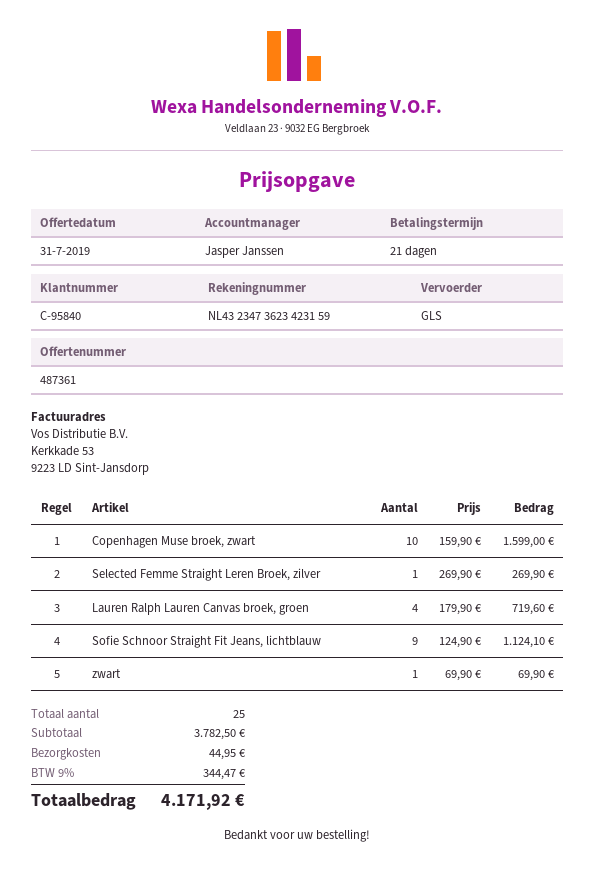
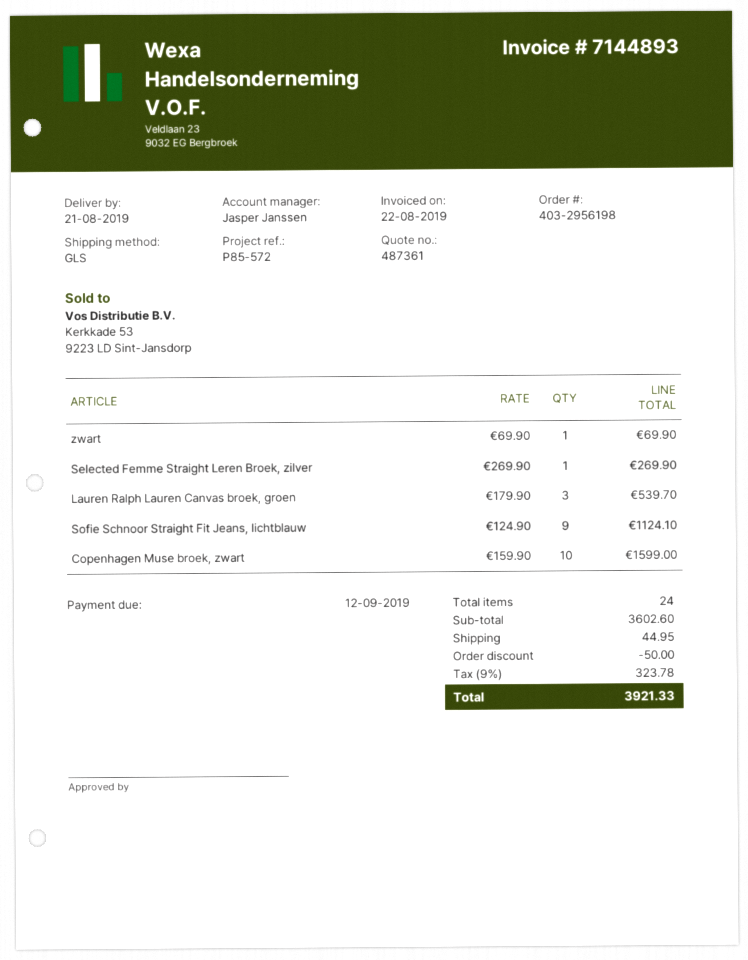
Lauren Ralph Lauren Canvas broek, groen: 4 x 179.90 = 719.60 -> 3 x 179.90 = 539.70
total quantity: 25 -> 24
subtotal: 3782.50 -> 3602.60
discount: none -> 50.00
tax: 9% = 344.47 -> 9% = 323.78
total: 4171.92 -> 3921.33

